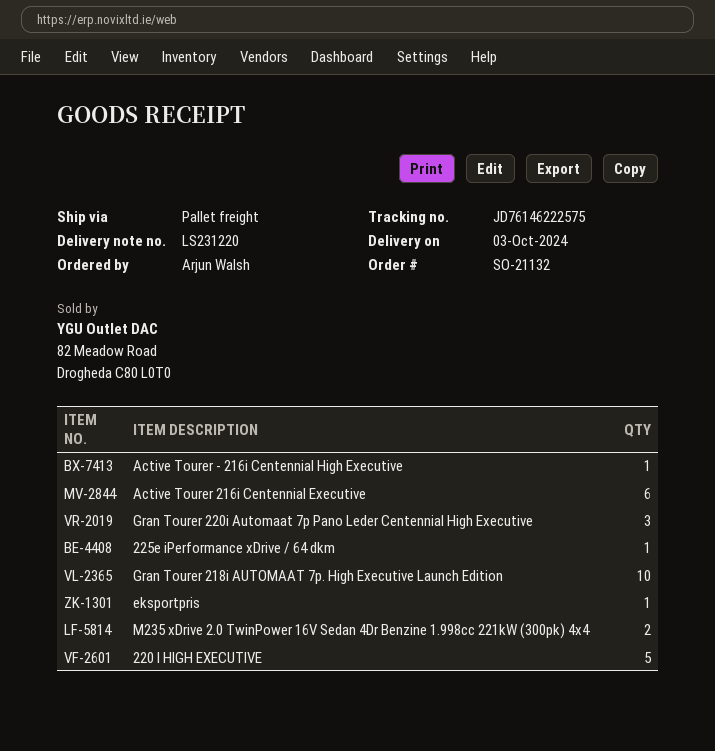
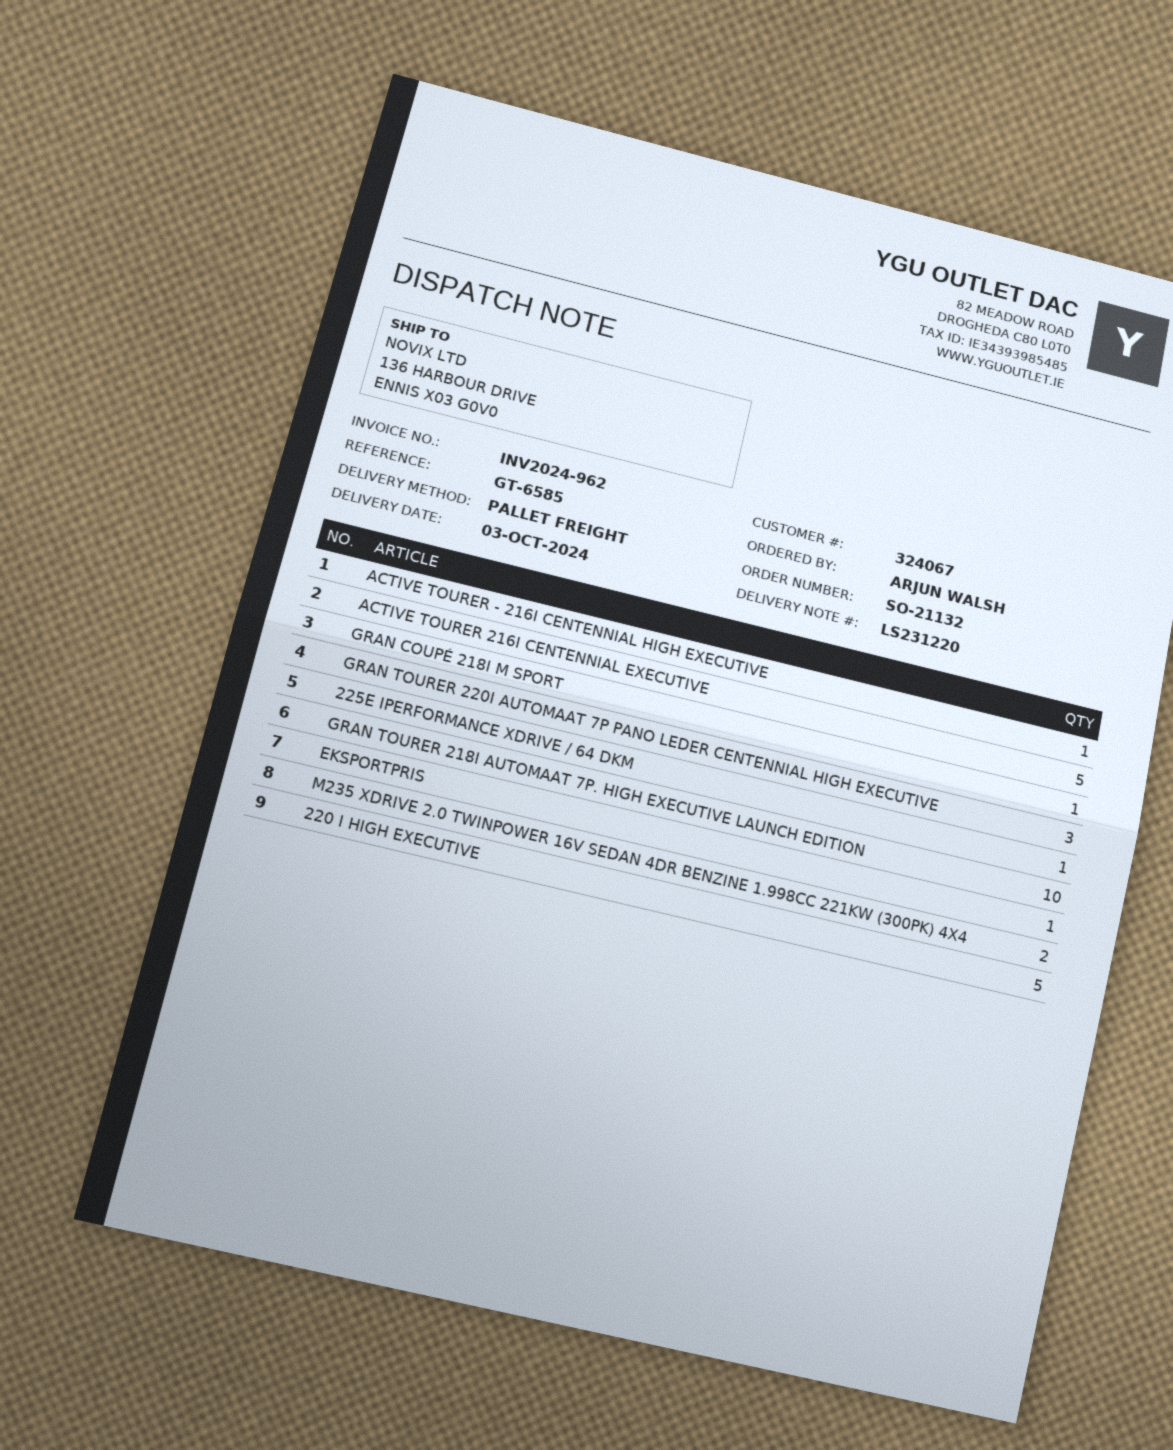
Active Tourer 216i Centennial Executive: 6 -> 5
GRAN COUPÉ 218I M SPORT: none -> 1

